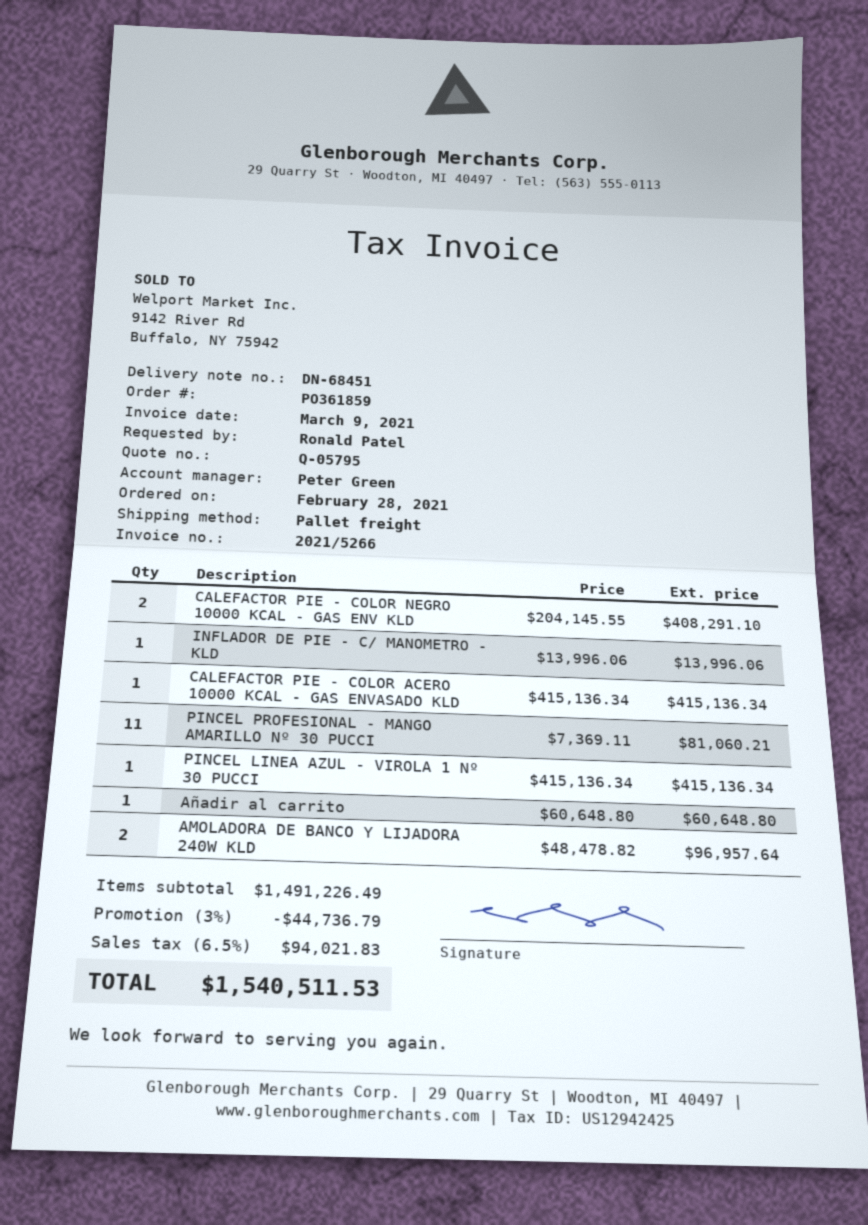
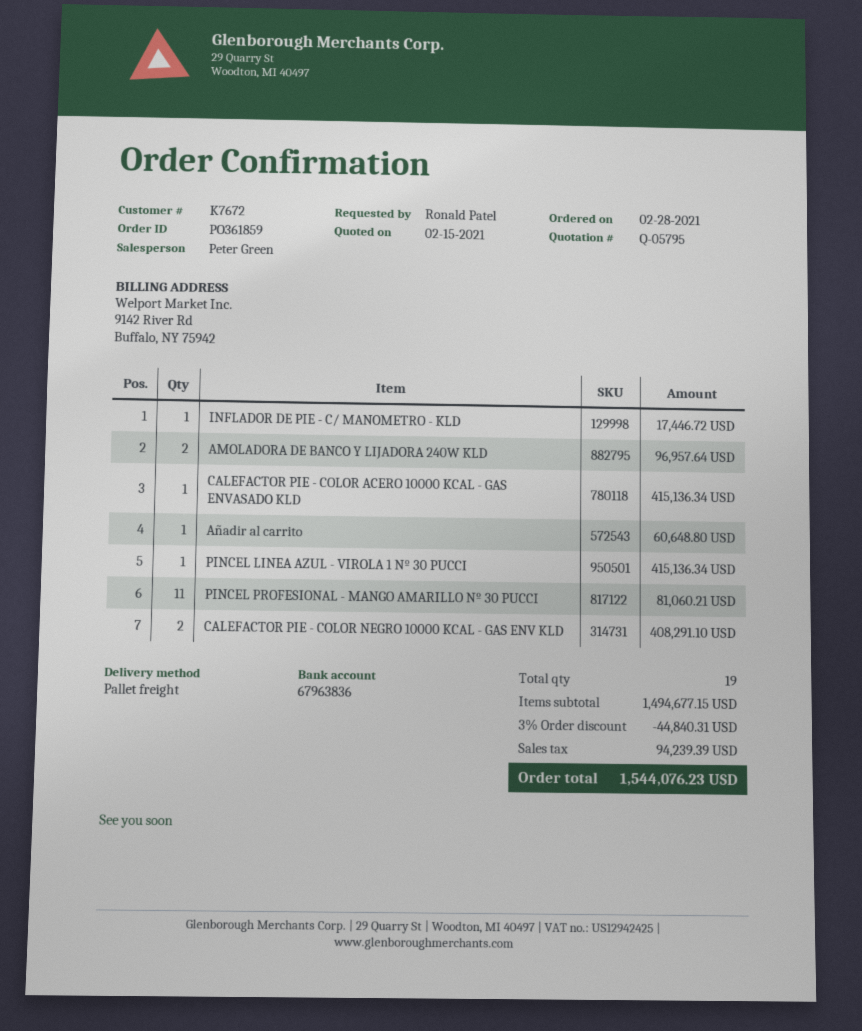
INFLADOR DE PIE - C/ MANOMETRO - KLD: 1 for 13996.06 -> 1 for 17446.72
subtotal: 1491226.49 -> 1494677.15
discount: 3% = 44736.79 -> 3% = 44840.31
tax: 94021.83 -> 94239.39
total: 1540511.53 -> 1544076.23

